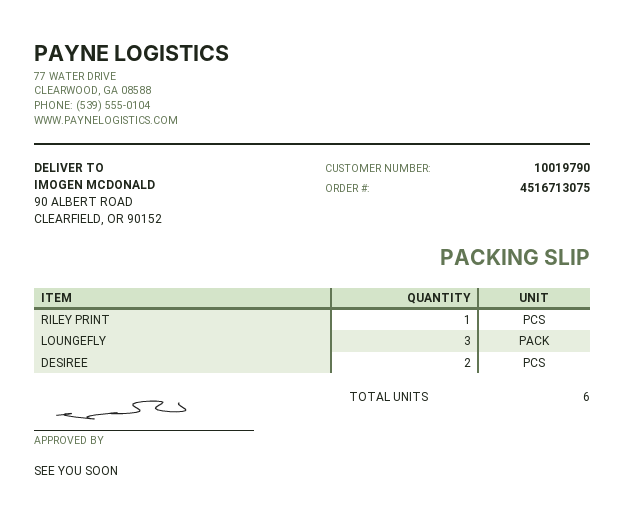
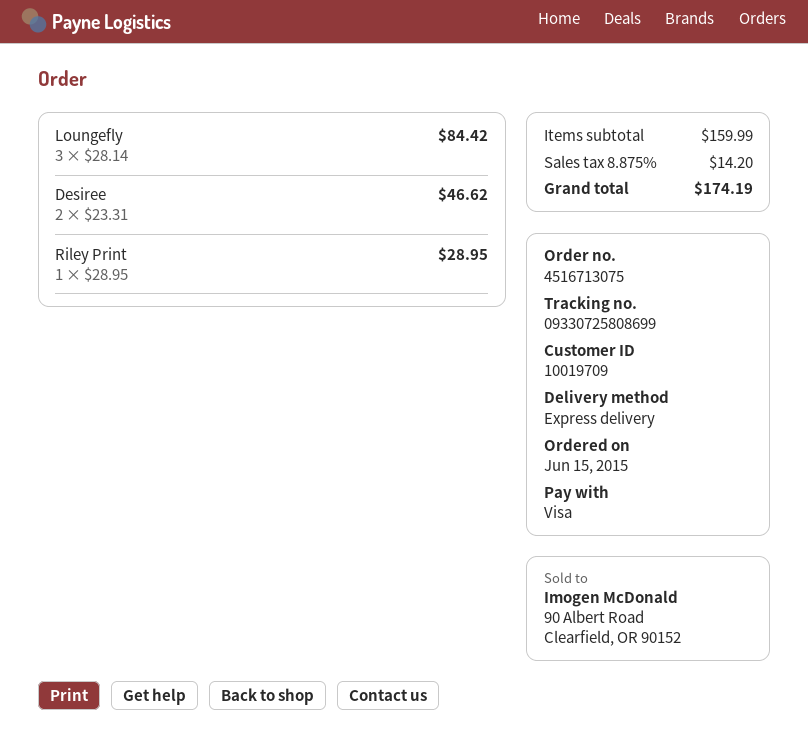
customer number: 10019790 -> 10019709

